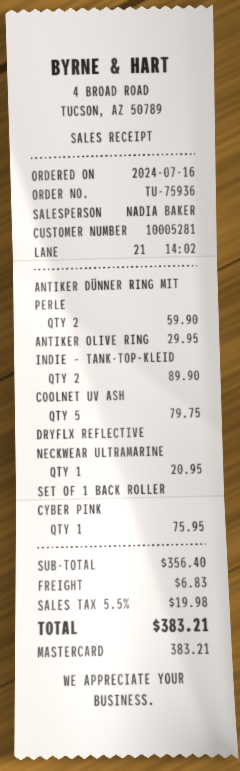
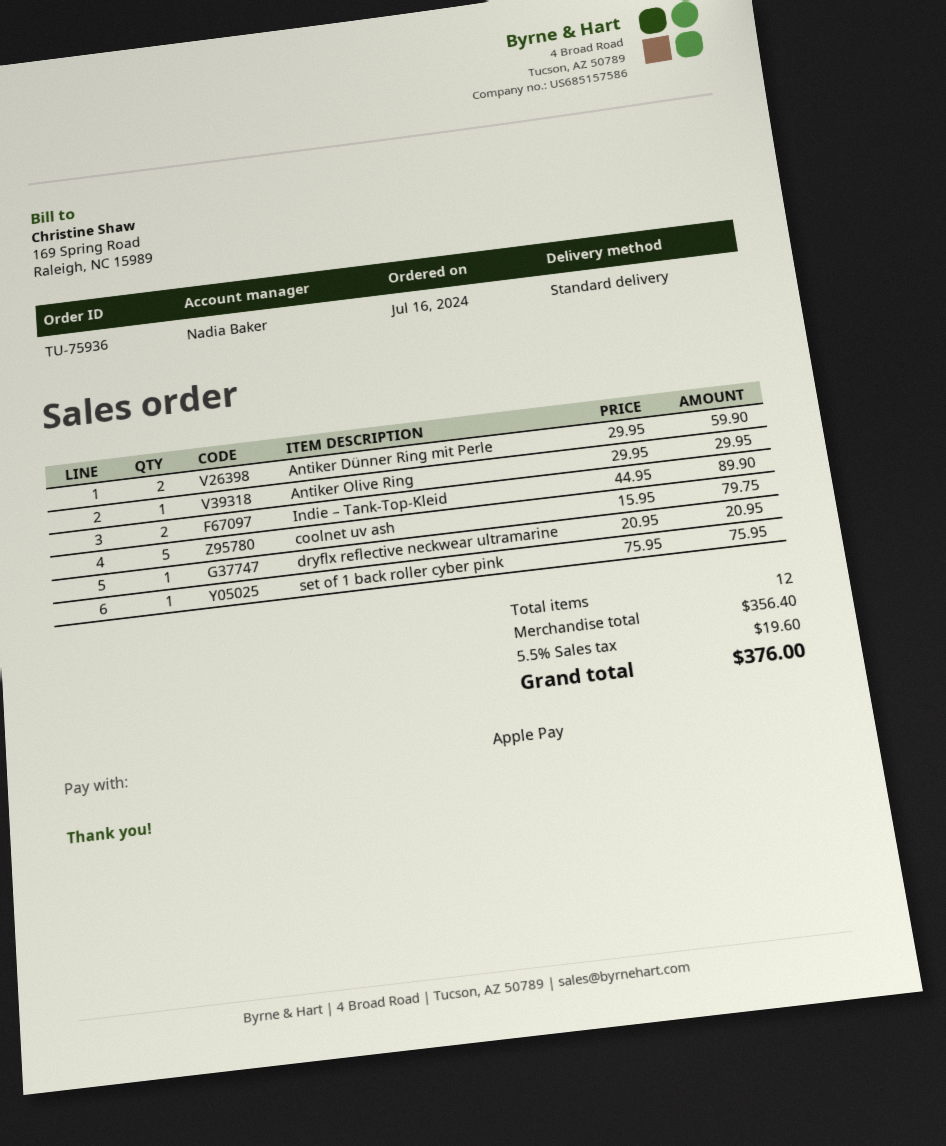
payment method: Mastercard -> Apple Pay
shipping: 6.83 -> none
tax: 5.5% = 19.98 -> 5.5% = 19.60
total: 383.21 -> 376.00

